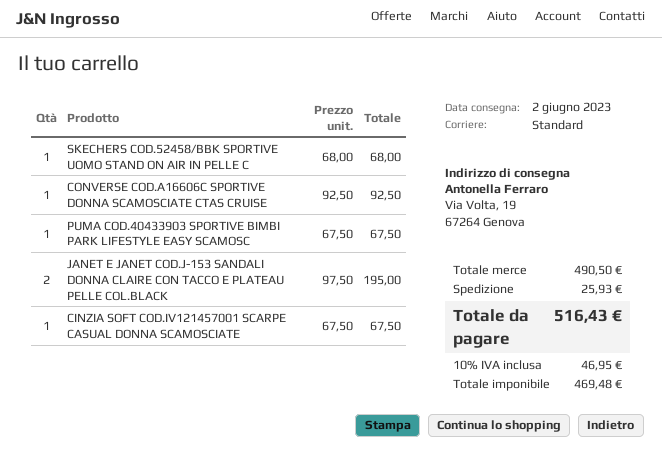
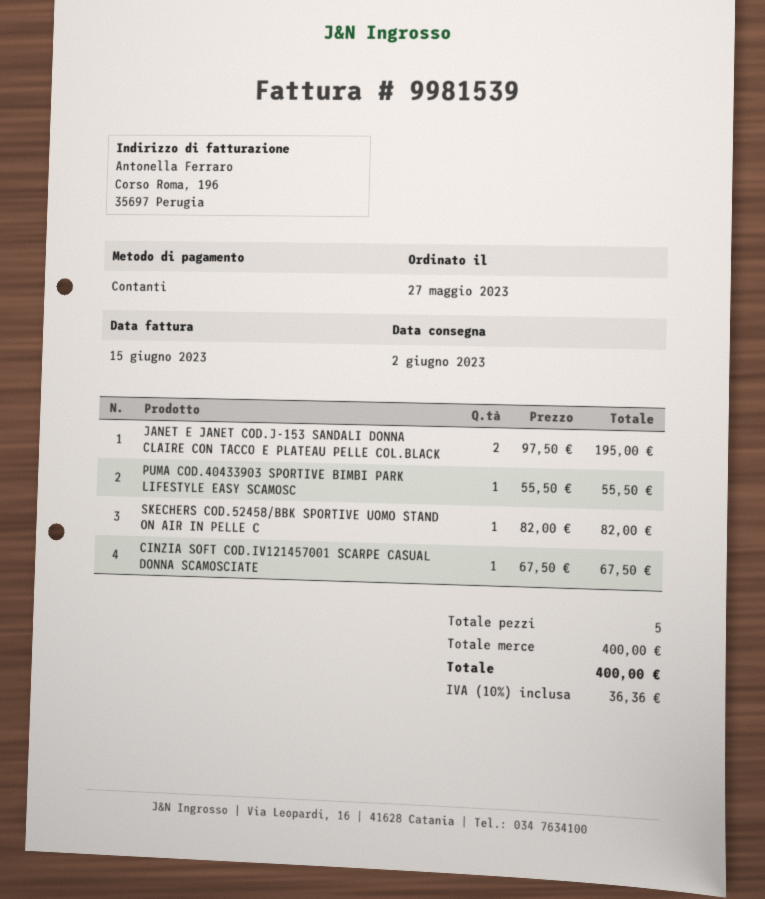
SKECHERS COD.52458/BBK SPORTIVE UOMO STAND ON AIR IN PELLE C: 1 x 68.00 = 68.00 -> 1 x 82.00 = 82.00
CONVERSE COD.A16606C SPORTIVE DONNA SCAMOSCIATE CTAS CRUISE: 1 x 92.50 = 92.50 -> none
PUMA COD.40433903 SPORTIVE BIMBI PARK LIFESTYLE EASY SCAMOSC: 1 x 67.50 = 67.50 -> 1 x 55.50 = 55.50
subtotal: 490.50 -> 400.00
shipping: 25.93 -> none
tax: 10% = 46.95 -> 10% = 36.36
total: 516.43 -> 400.00

